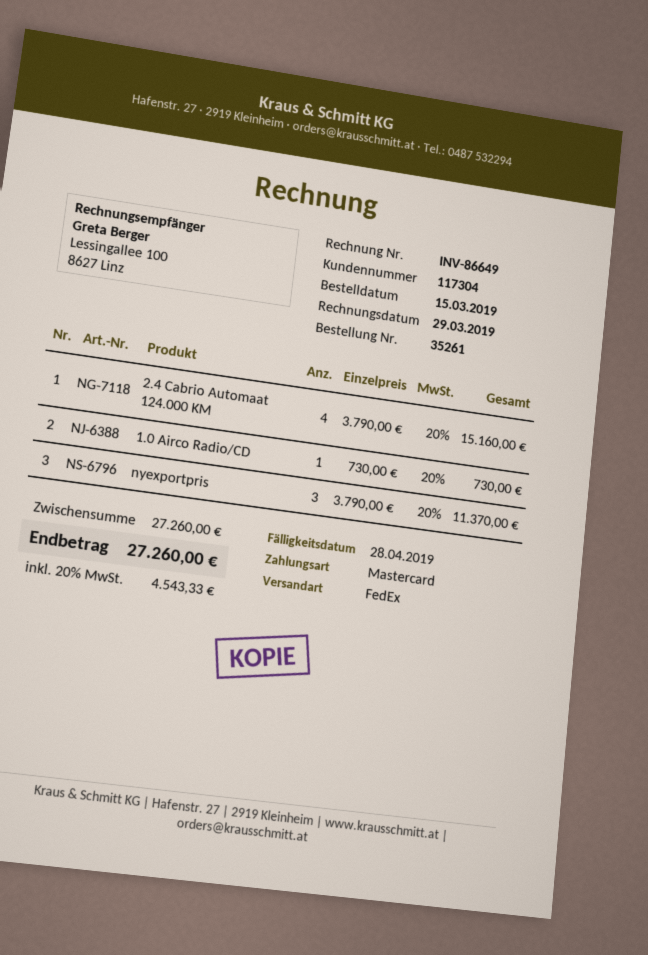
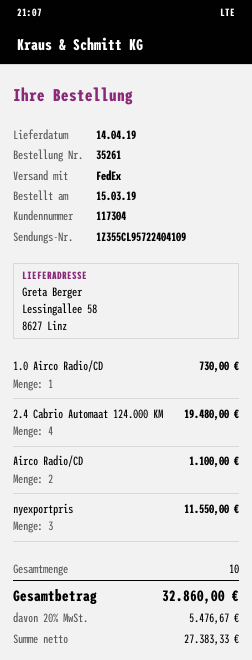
2.4 Cabrio Automaat 124.000 KM: 4 for 15160.00 -> 4 for 19480.00
nyexportpris: 3 for 11370.00 -> 3 for 11550.00
Airco Radio/CD: none -> 2 for 1100.00
tax: 20% = 4543.33 -> 20% = 5476.67
total: 27260.00 -> 32860.00

